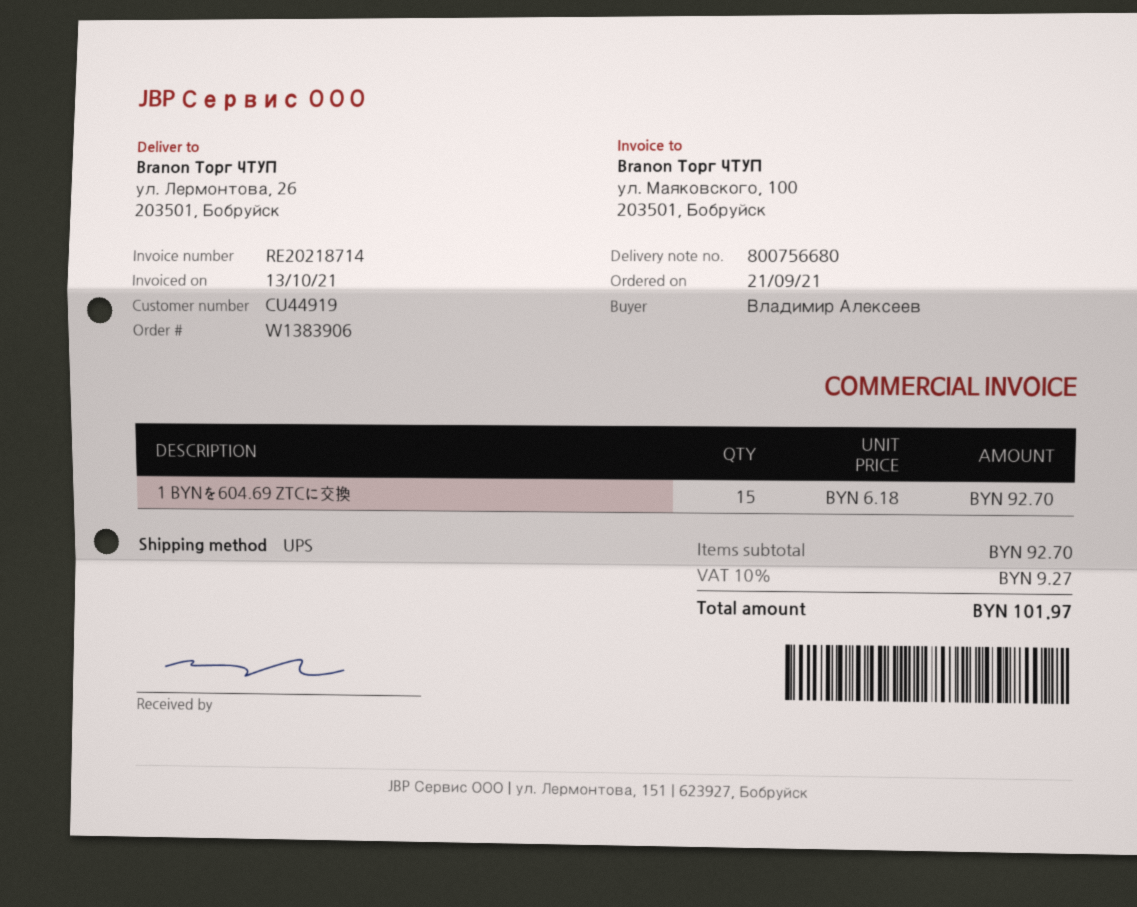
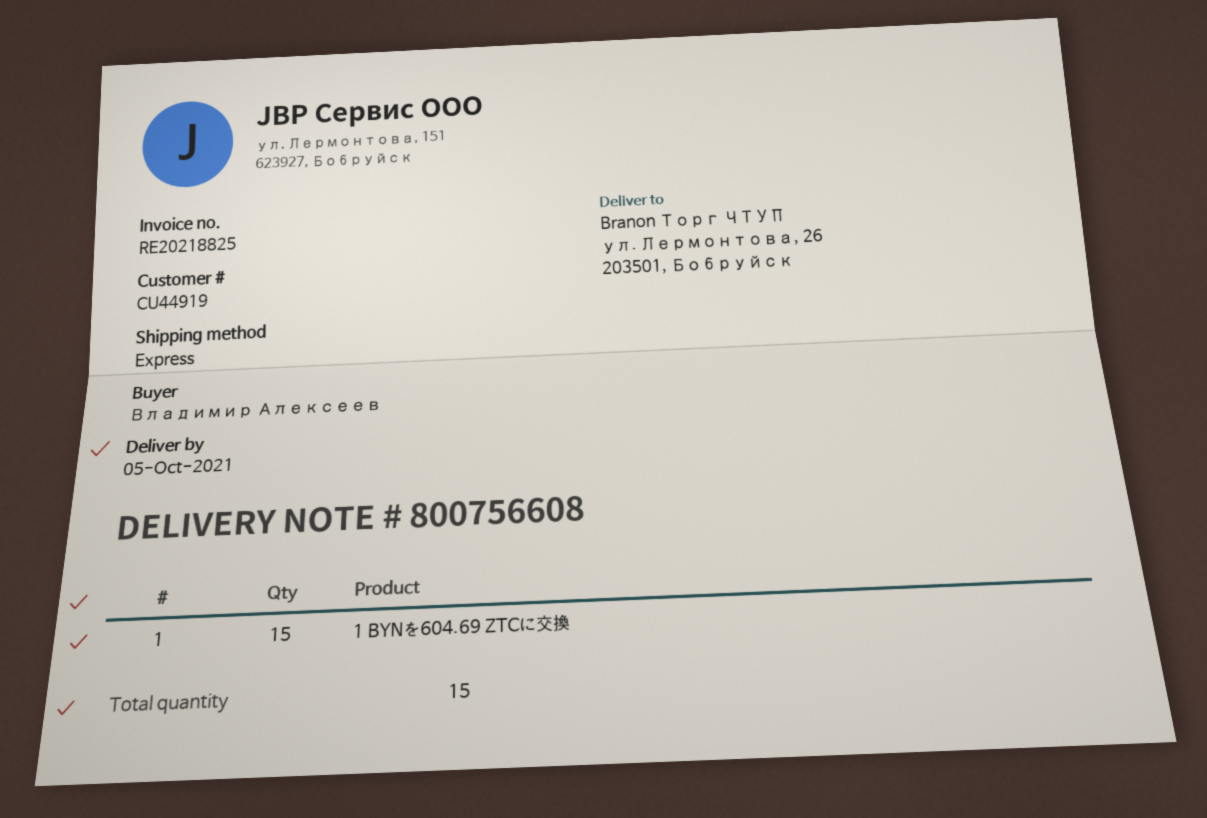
delivery note number: 800756680 -> 800756608
invoice number: RE20218714 -> RE20218825
shipping method: UPS -> express

